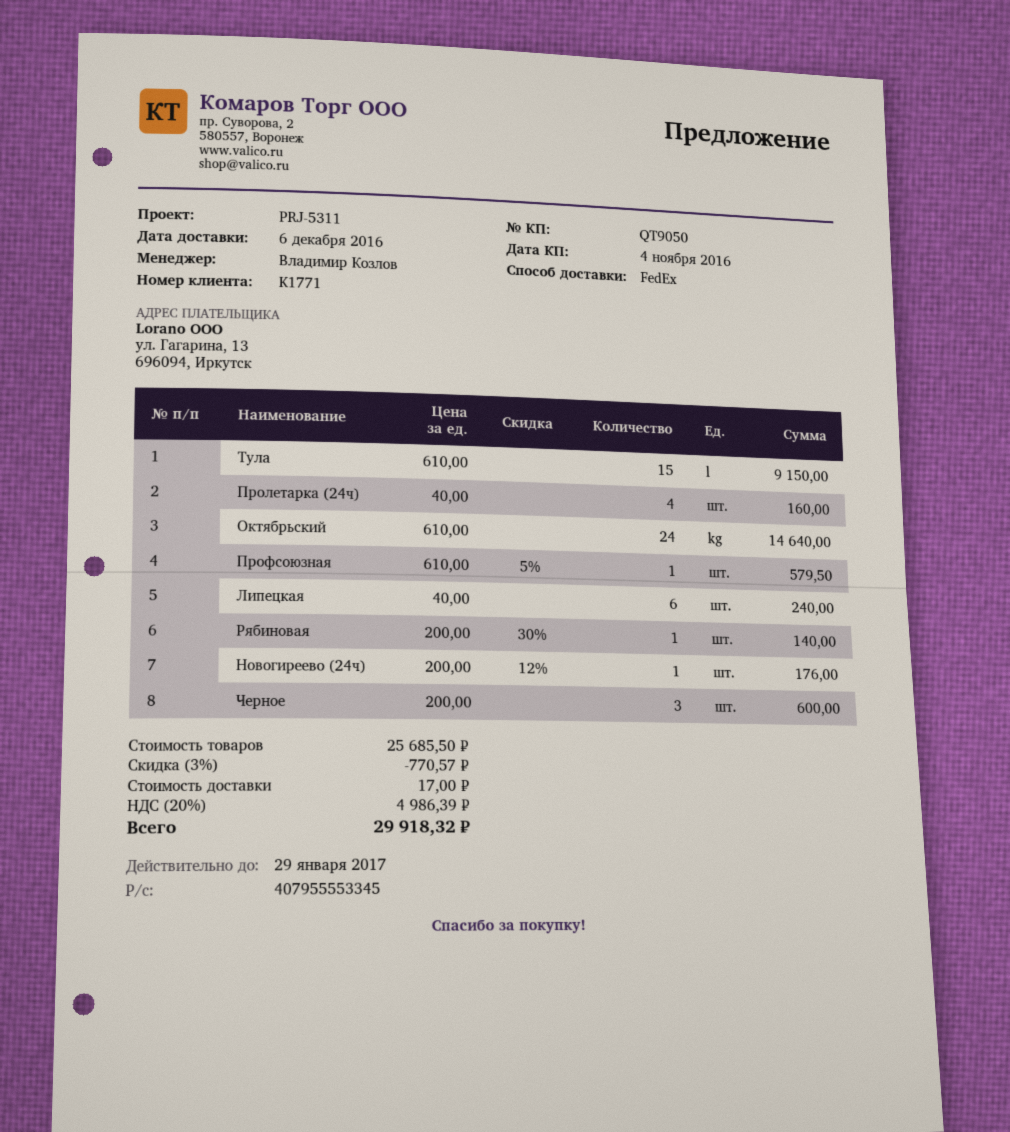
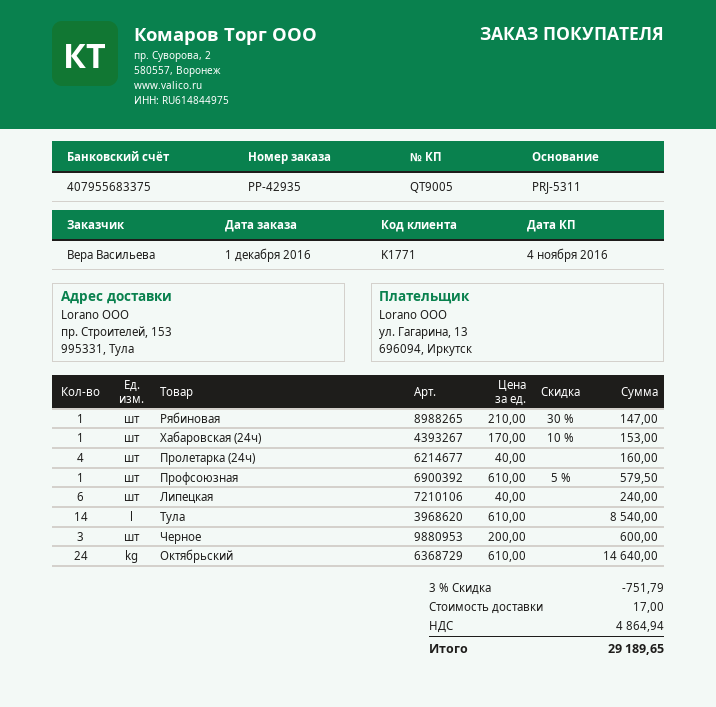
quote number: QT9050 -> QT9005
bank account: 407955553345 -> 407955683375
Тула: 15 x 610.00 = 9150.00 -> 14 x 610.00 = 8540.00
Рябиновая: 1 x 200.00 - 30% = 140.00 -> 1 x 210.00 - 30% = 147.00
Новогиреево (24ч): 1 x 200.00 - 12% = 176.00 -> none
Хабаровская (24ч): none -> 1 x 170.00 - 10% = 153.00
discount: 3% = 770.57 -> 3% = 751.79
tax: 4986.39 -> 4864.94
total: 29918.32 -> 29189.65

